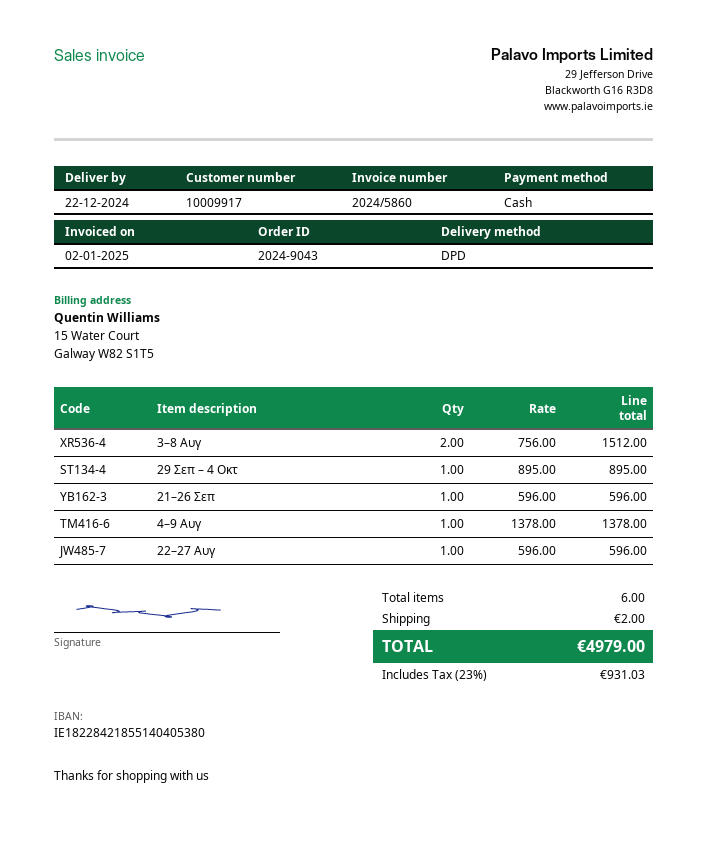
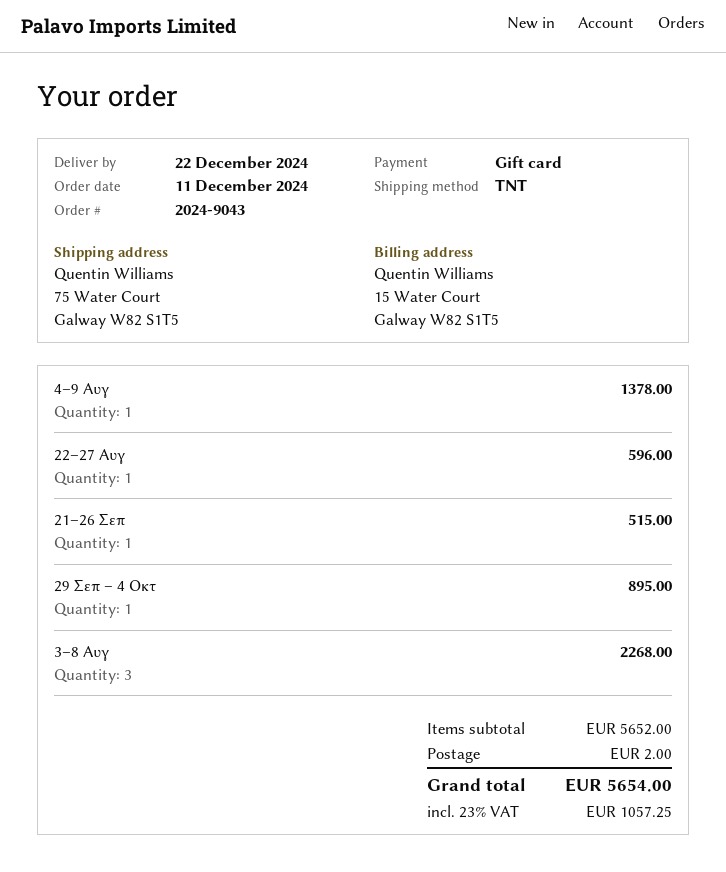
payment method: cash -> gift card
shipping method: DPD -> TNT
3–8 Αυγ: 2 for 1512.00 -> 3 for 2268.00
21–26 Σεπ: 1 for 596.00 -> 1 for 515.00
tax: 23% = 931.03 -> 23% = 1057.25
total: 4979.00 -> 5654.00

